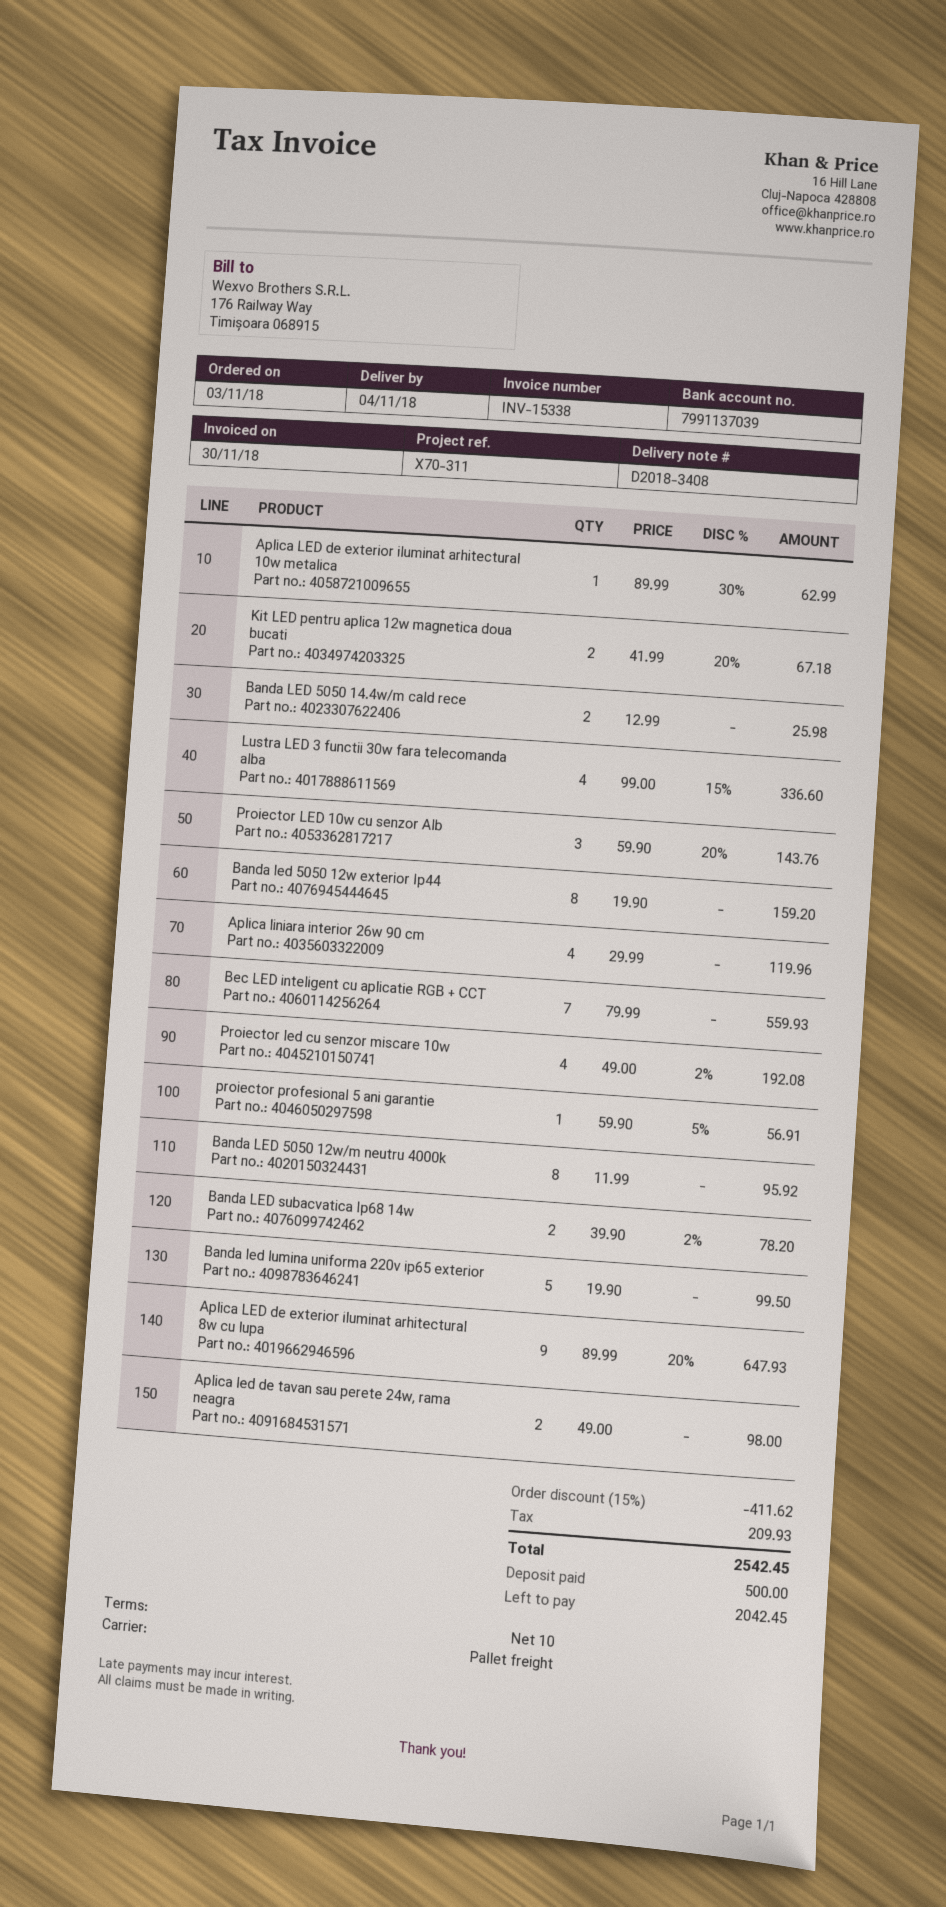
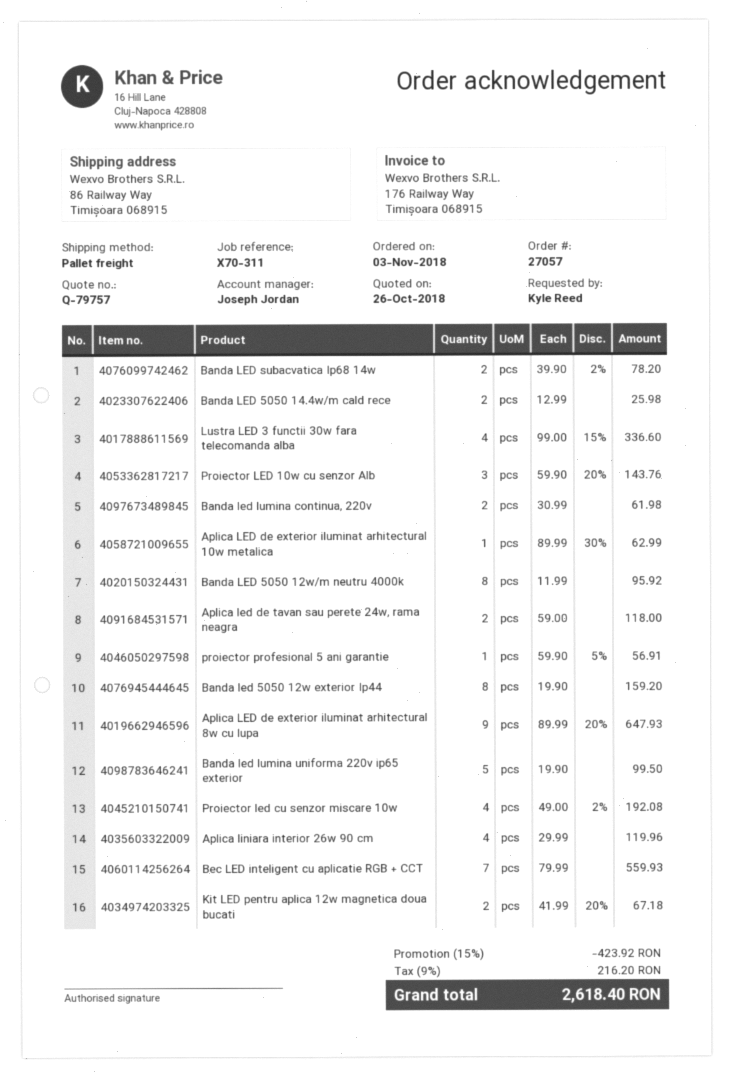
Aplica led de tavan sau perete 24w, rama neagra: 2 x 49.00 = 98.00 -> 2 x 59.00 = 118.00
Banda led lumina continua, 220v: none -> 2 x 30.99 = 61.98
discount: 15% = 411.62 -> 15% = 423.92
tax: 209.93 -> 216.20
total: 2542.45 -> 2618.40

